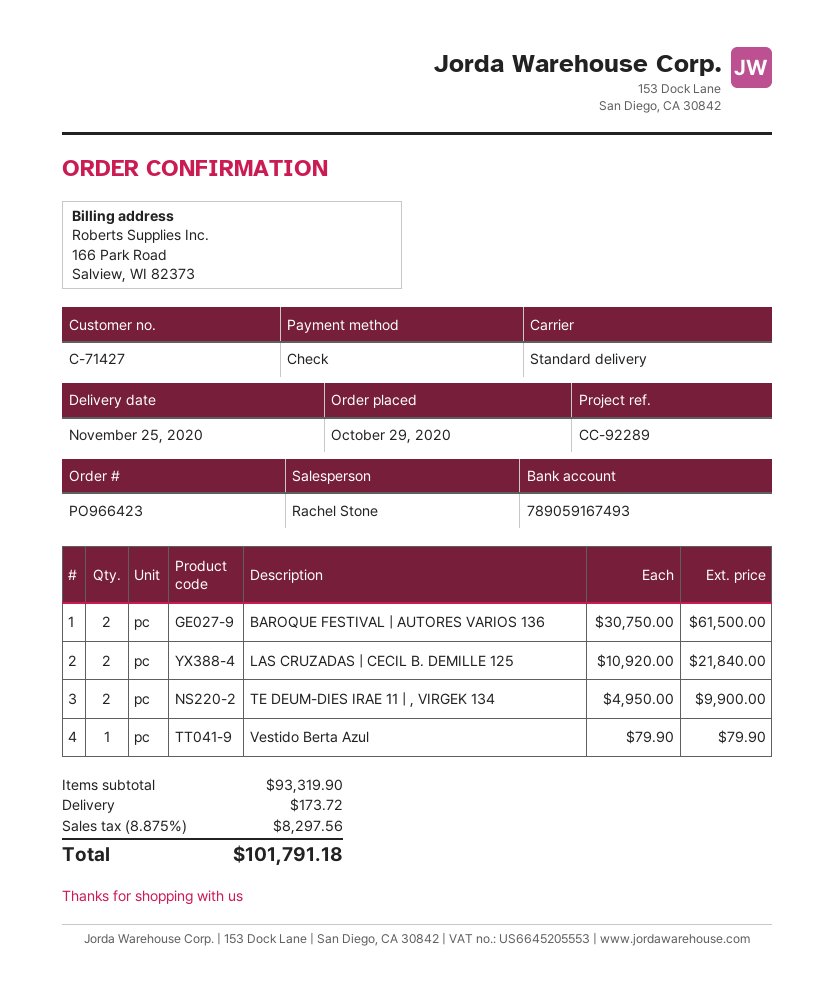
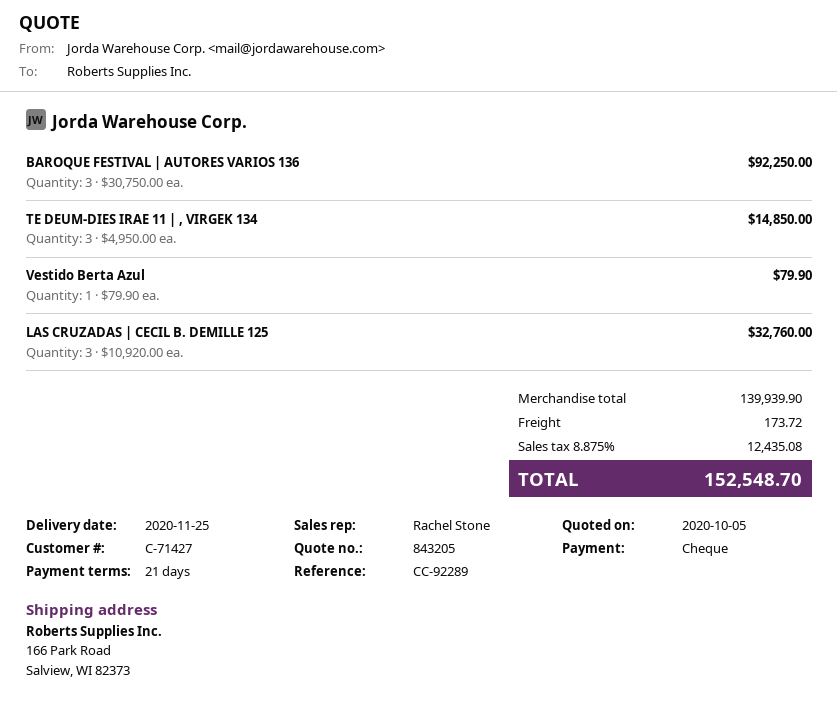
BAROQUE FESTIVAL | AUTORES VARIOS 136: 2 x 30750.00 = 61500.00 -> 3 x 30750.00 = 92250.00
LAS CRUZADAS | CECIL B. DEMILLE 125: 2 x 10920.00 = 21840.00 -> 3 x 10920.00 = 32760.00
TE DEUM-DIES IRAE 11 | , VIRGEK 134: 2 x 4950.00 = 9900.00 -> 3 x 4950.00 = 14850.00
subtotal: 93319.90 -> 139939.90
tax: 8.875% = 8297.56 -> 8.875% = 12435.08
total: 101791.18 -> 152548.70

